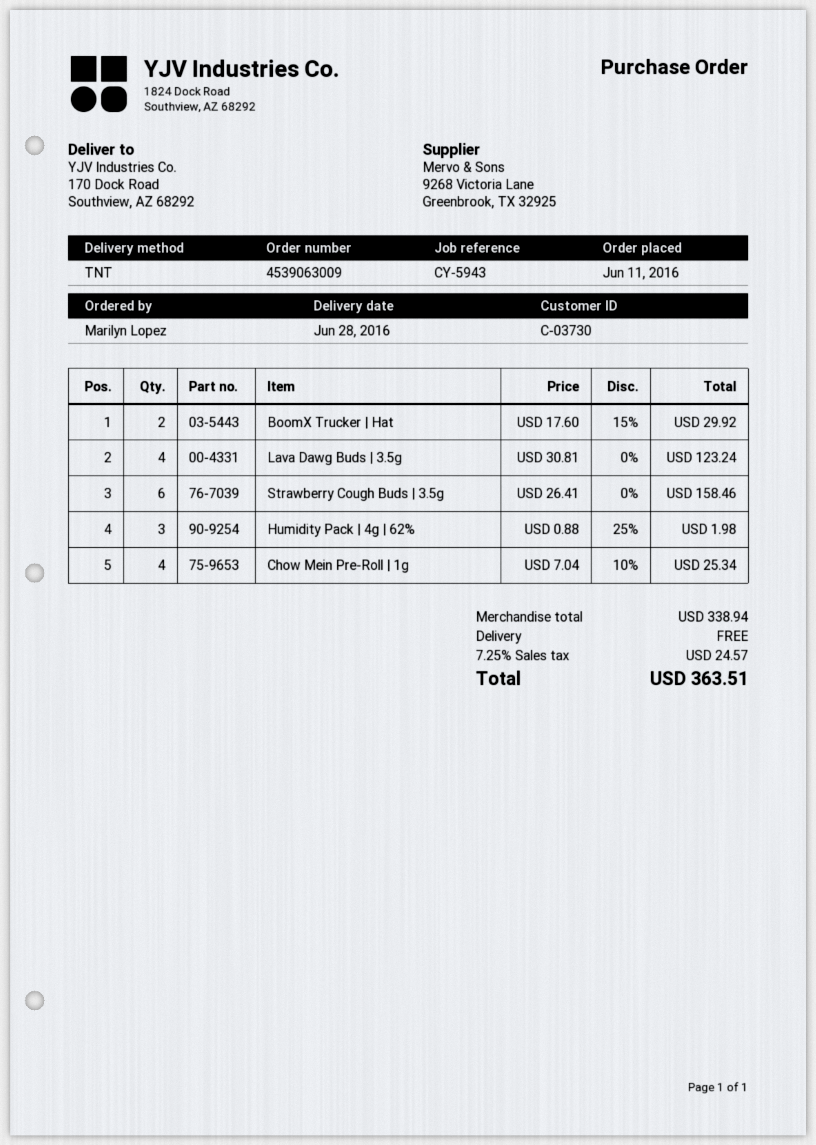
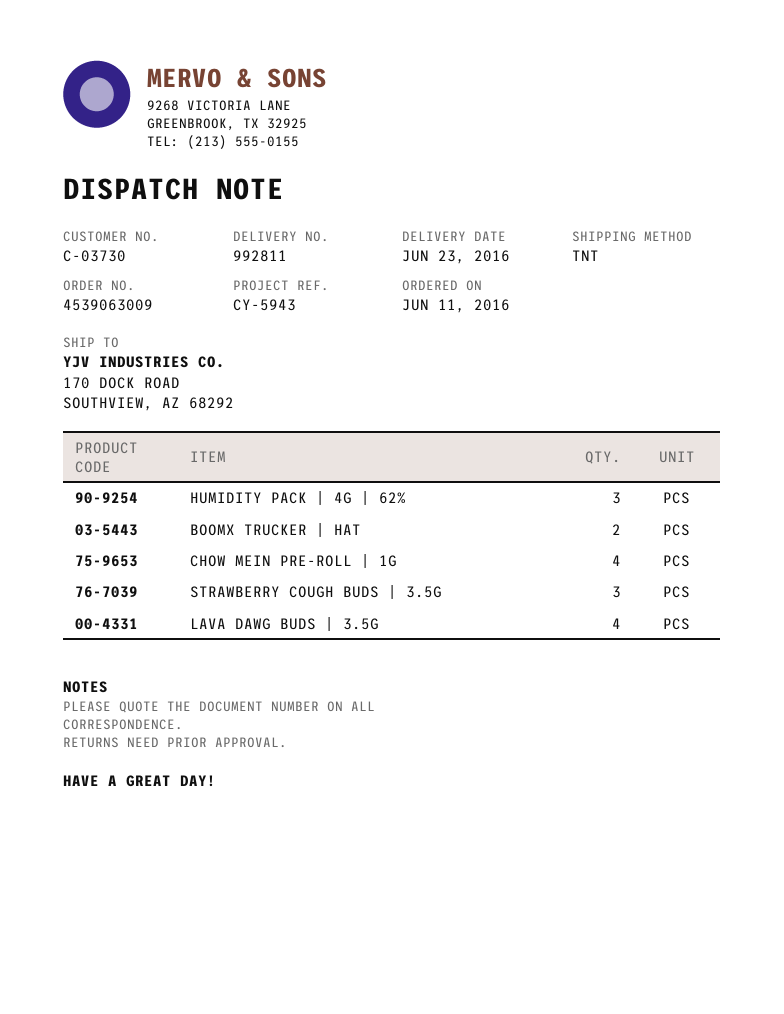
delivery date: 2016-06-28 -> 2016-06-23
Strawberry Cough Buds | 3.5g: 6 -> 3

